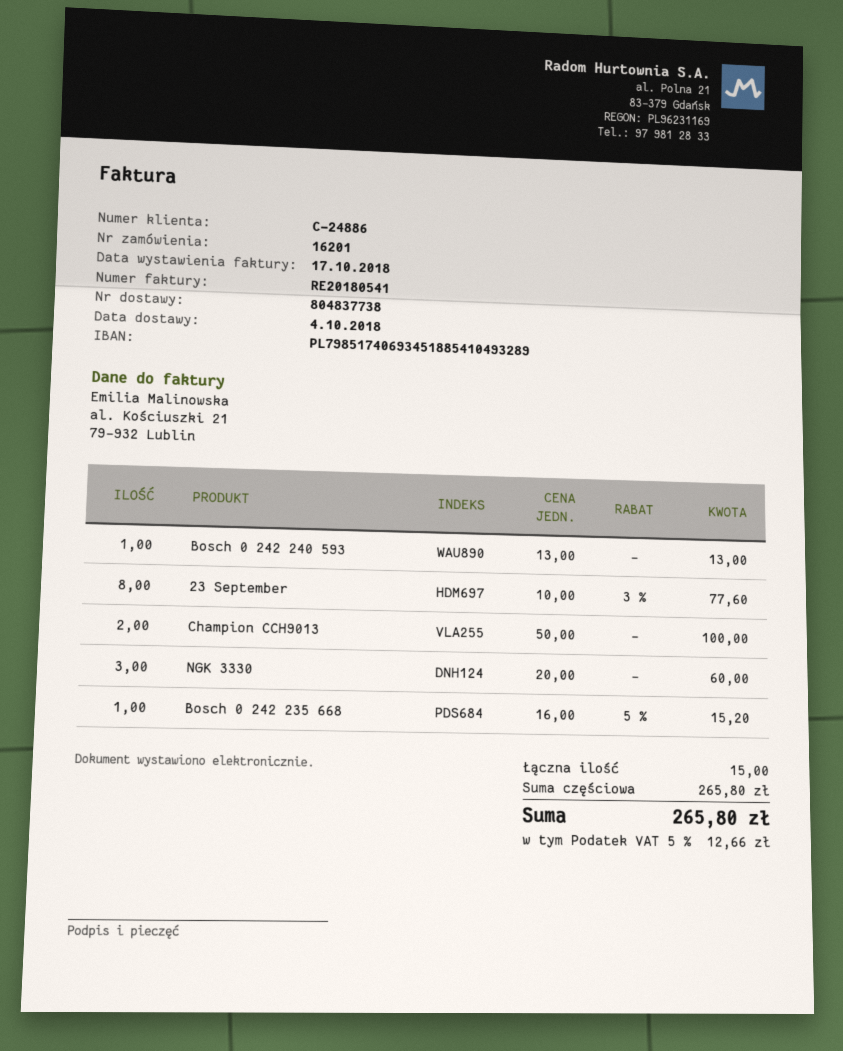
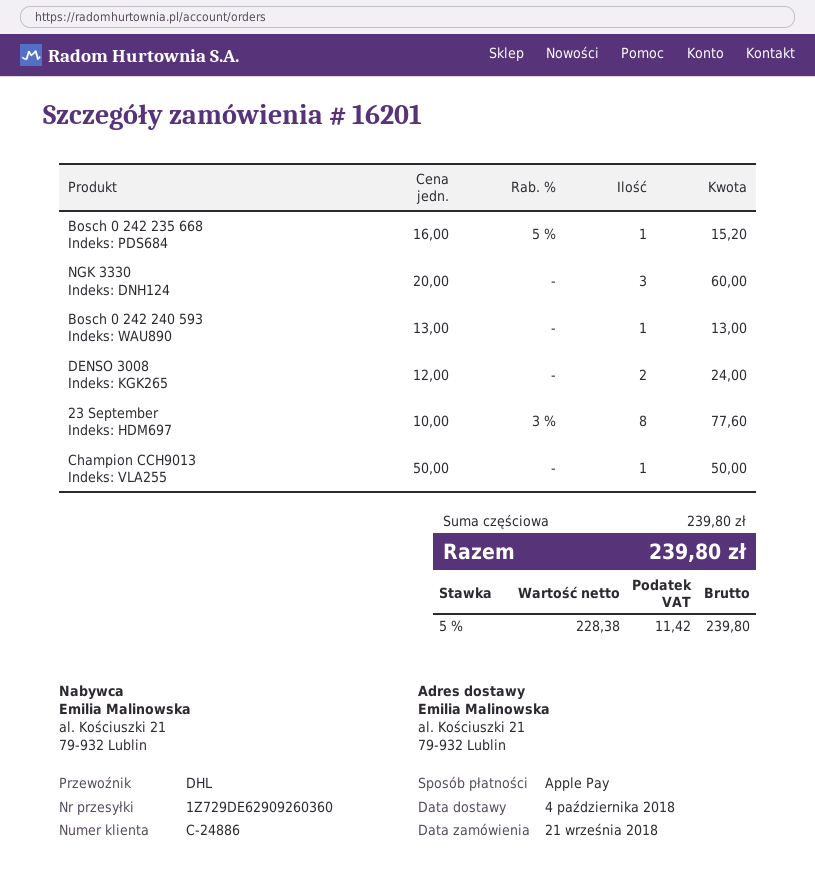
Champion CCH9013: 2 x 50.00 = 100.00 -> 1 x 50.00 = 50.00
DENSO 3008: none -> 2 x 12.00 = 24.00
subtotal: 265.80 -> 239.80
tax: 5% = 12.66 -> 5% = 11.42
total: 265.80 -> 239.80

